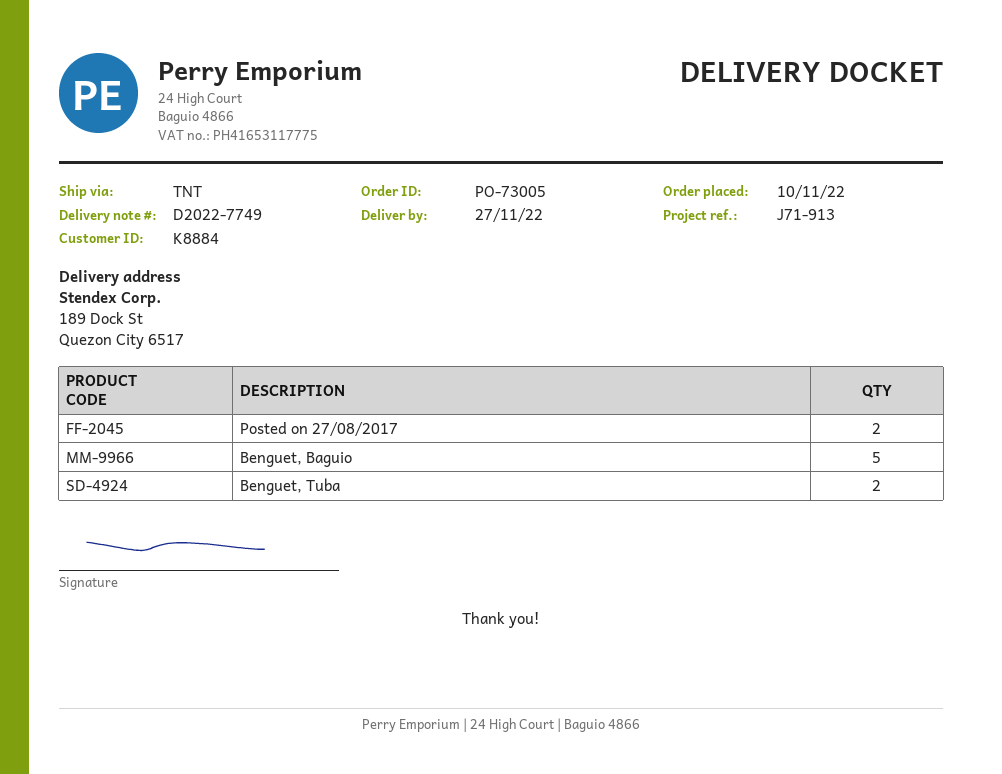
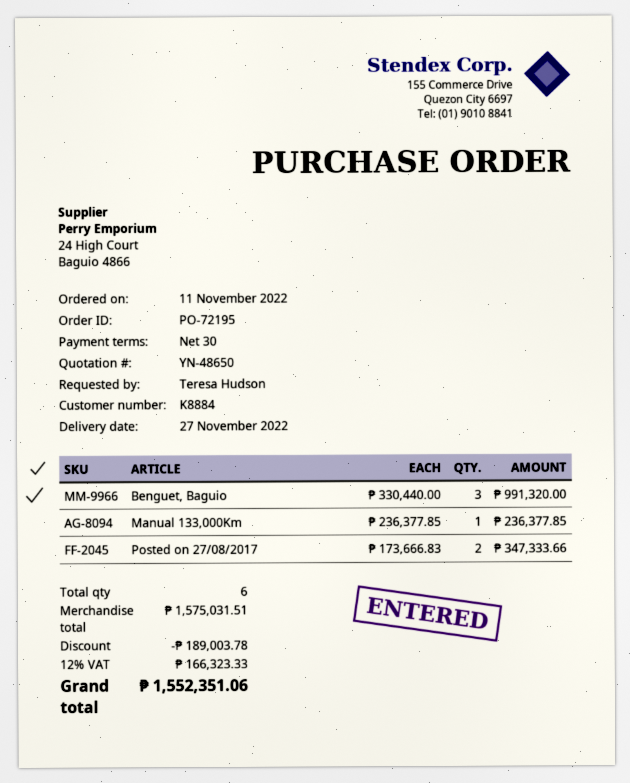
order number: PO-73005 -> PO-72195
order date: 2022-11-10 -> 2022-11-11
Benguet, Baguio: 5 -> 3
Benguet, Tuba: 2 -> none
Manual 133,000Km: none -> 1

